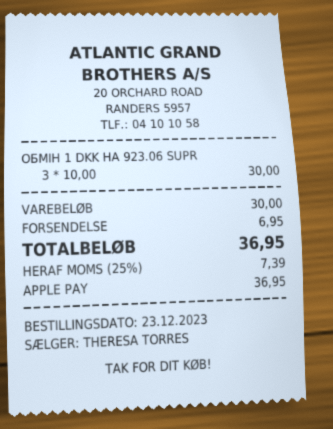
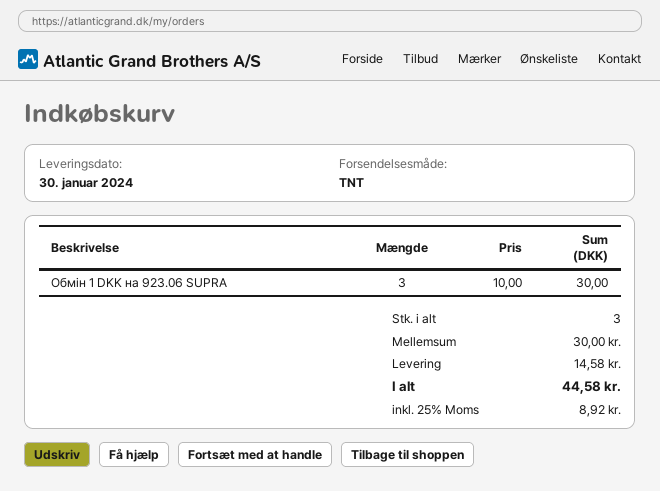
shipping: 6.95 -> 14.58
tax: 25% = 7.39 -> 25% = 8.92
total: 36.95 -> 44.58

